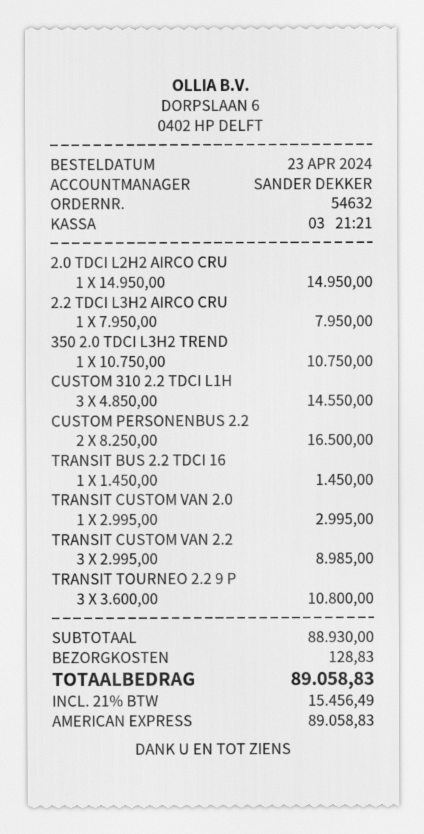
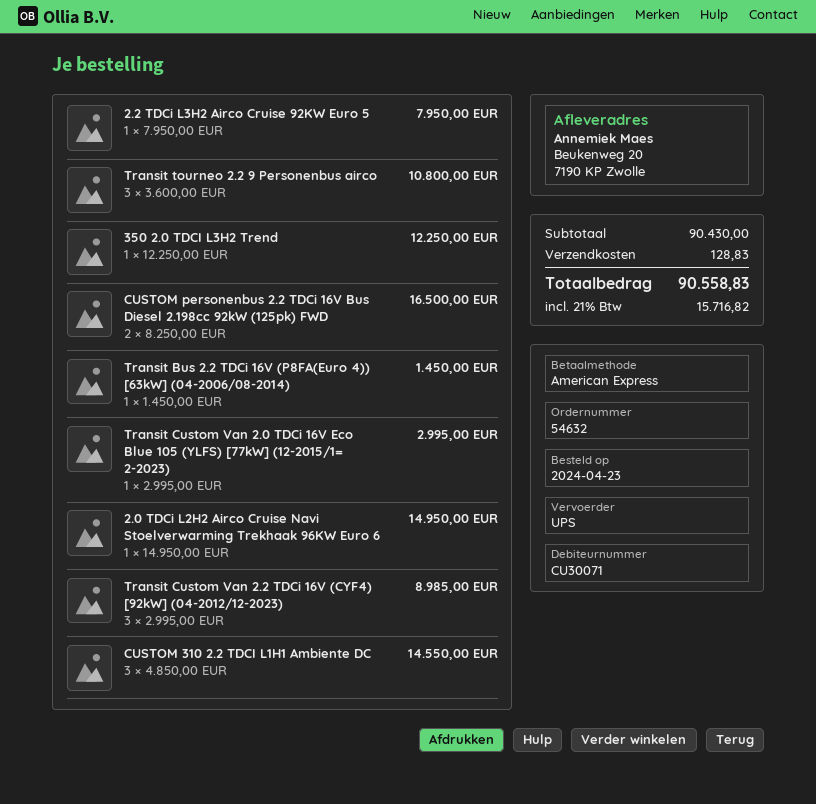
350 2.0 TDCI L3H2 TREND: 1 x 10750.00 = 10750.00 -> 1 x 12250.00 = 12250.00
subtotal: 88930.00 -> 90430.00
tax: 21% = 15456.49 -> 21% = 15716.82
total: 89058.83 -> 90558.83

